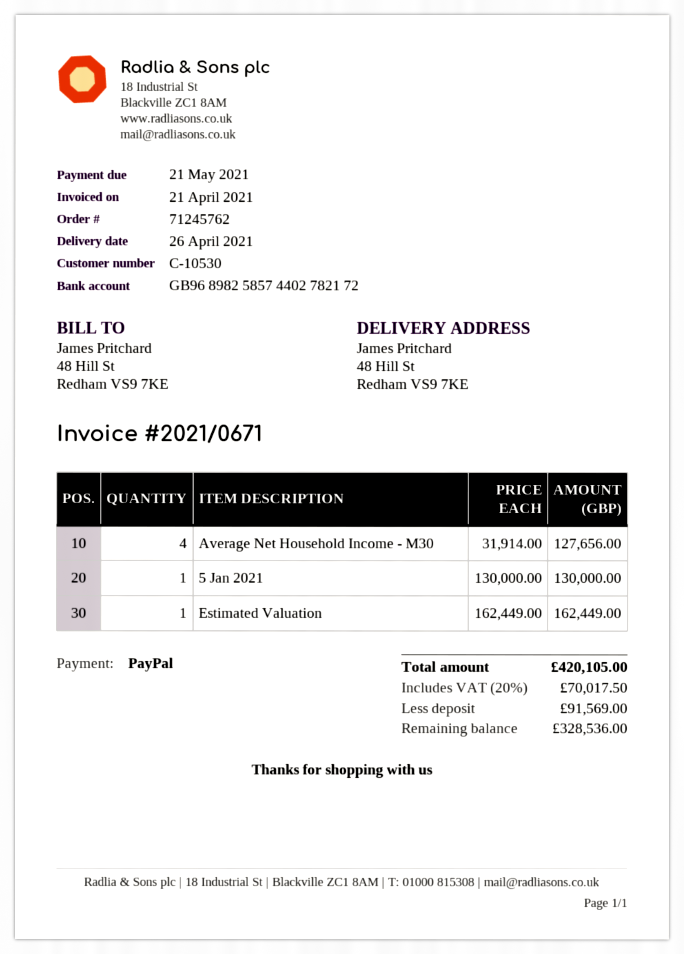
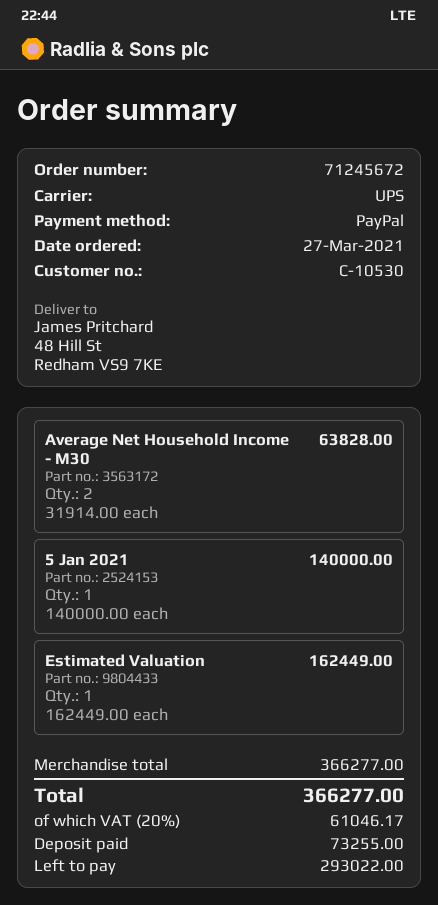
order number: 71245762 -> 71245672
Average Net Household Income - M30: 4 x 31914.00 = 127656.00 -> 2 x 31914.00 = 63828.00
5 Jan 2021: 1 x 130000.00 = 130000.00 -> 1 x 140000.00 = 140000.00
tax: 20% = 70017.50 -> 20% = 61046.17
total: 420105.00 -> 366277.00
deposit: 91569.00 -> 73255.00
balance: 328536.00 -> 293022.00

